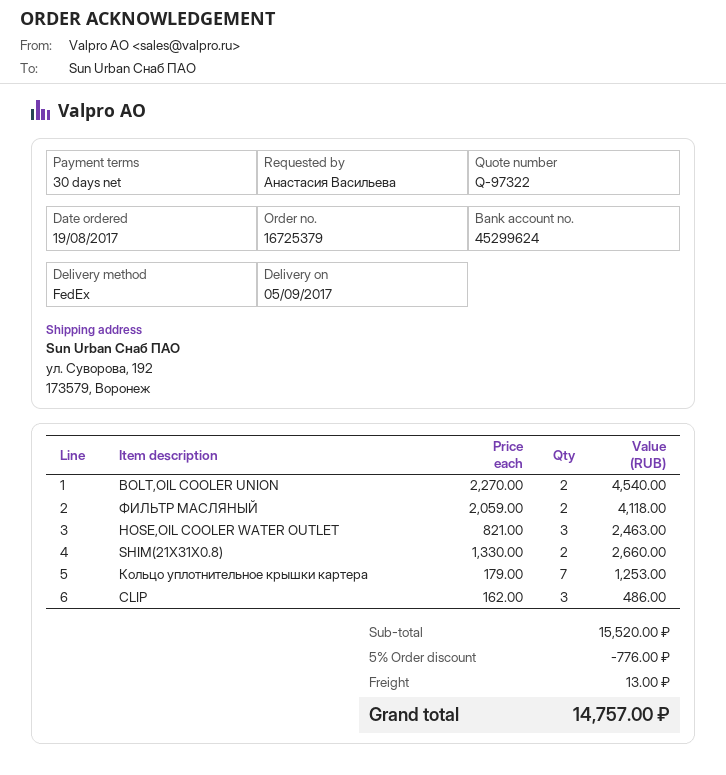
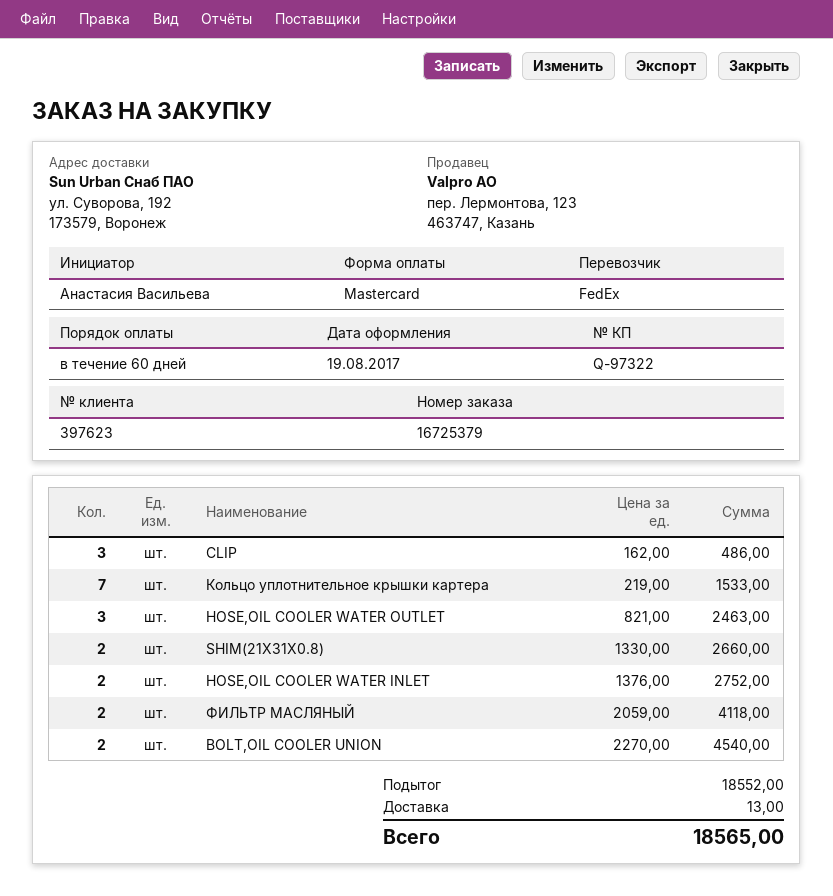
payment terms: 30 days -> 60 days
Кольцо уплотнительное крышки картера: 7 x 179.00 = 1253.00 -> 7 x 219.00 = 1533.00
HOSE,OIL COOLER WATER INLET: none -> 2 x 1376.00 = 2752.00
subtotal: 15520.00 -> 18552.00
discount: 5% = 776.00 -> none
total: 14757.00 -> 18565.00

